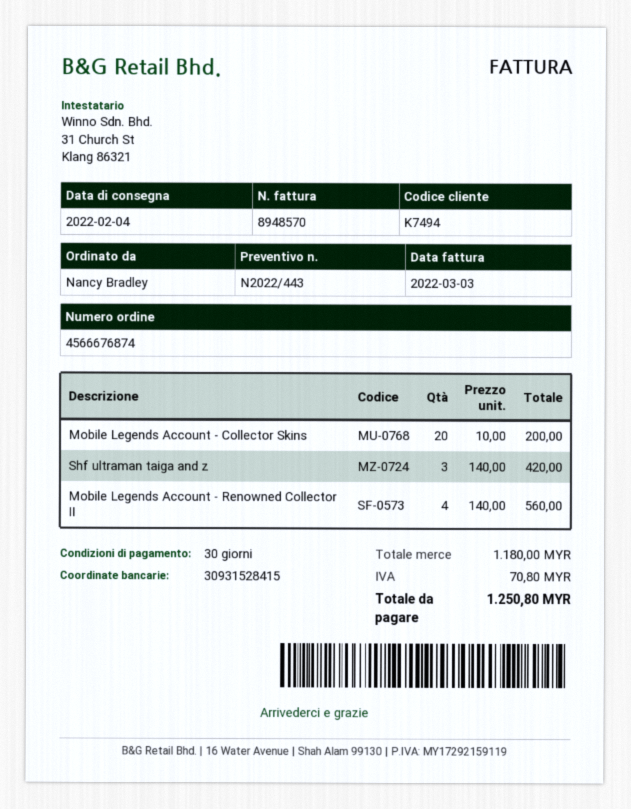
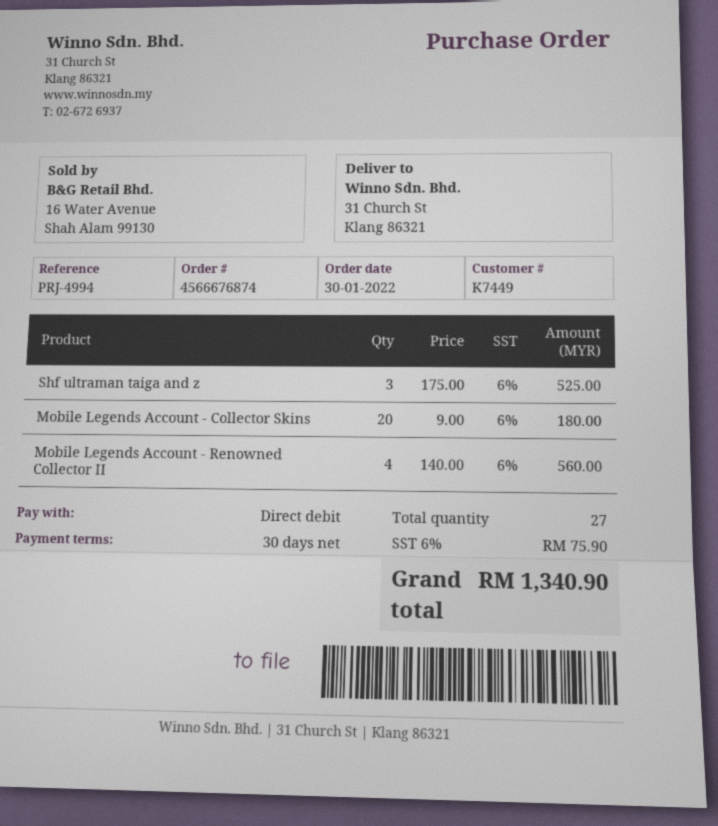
customer number: K7494 -> K7449
Mobile Legends Account - Collector Skins: 20 x 10.00 = 200.00 -> 20 x 9.00 = 180.00
Shf ultraman taiga and z: 3 x 140.00 = 420.00 -> 3 x 175.00 = 525.00
tax: 70.80 -> 75.90
total: 1250.80 -> 1340.90

